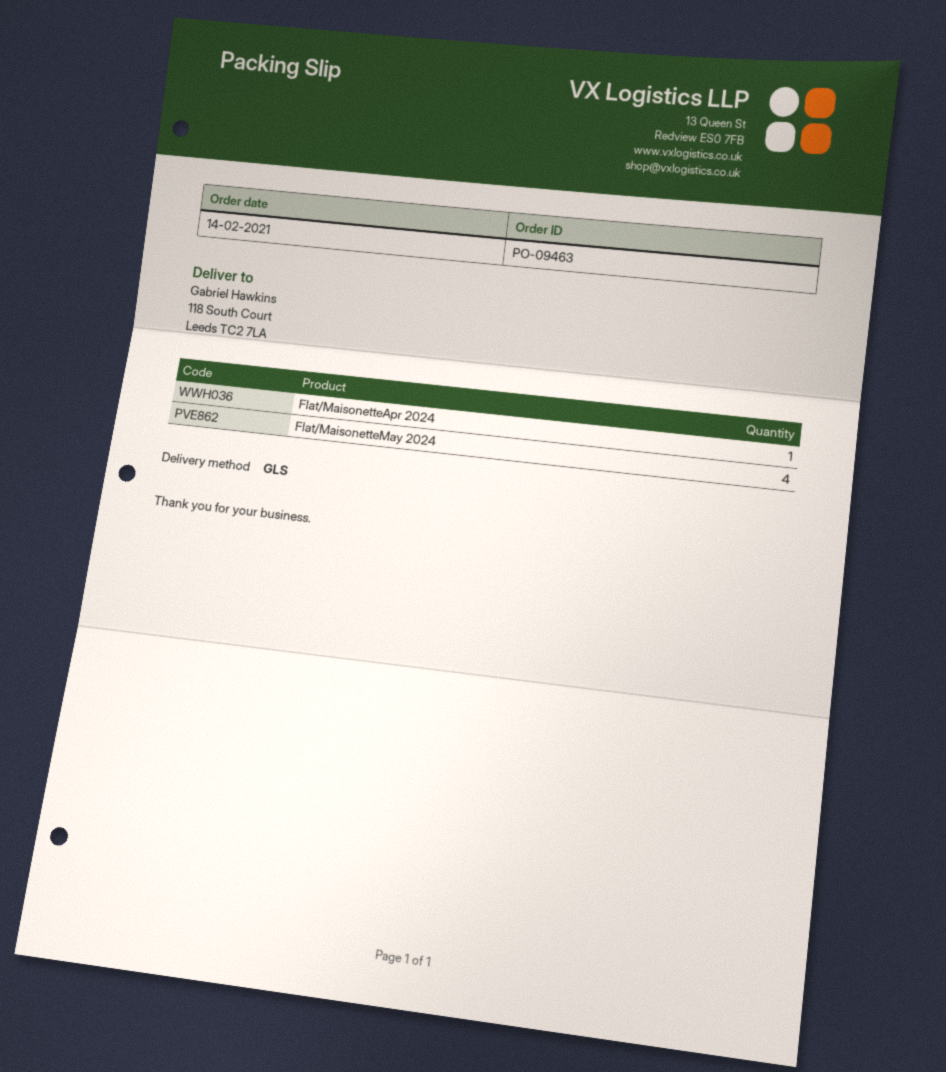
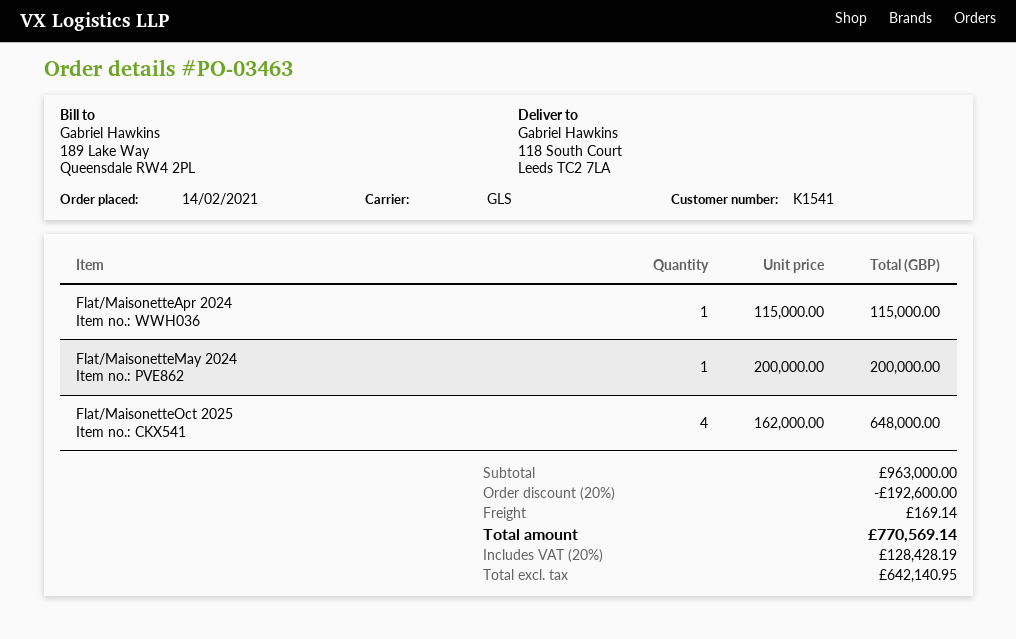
order number: PO-09463 -> PO-03463
Flat/MaisonetteMay 2024: 4 -> 1
Flat/MaisonetteOct 2025: none -> 4

